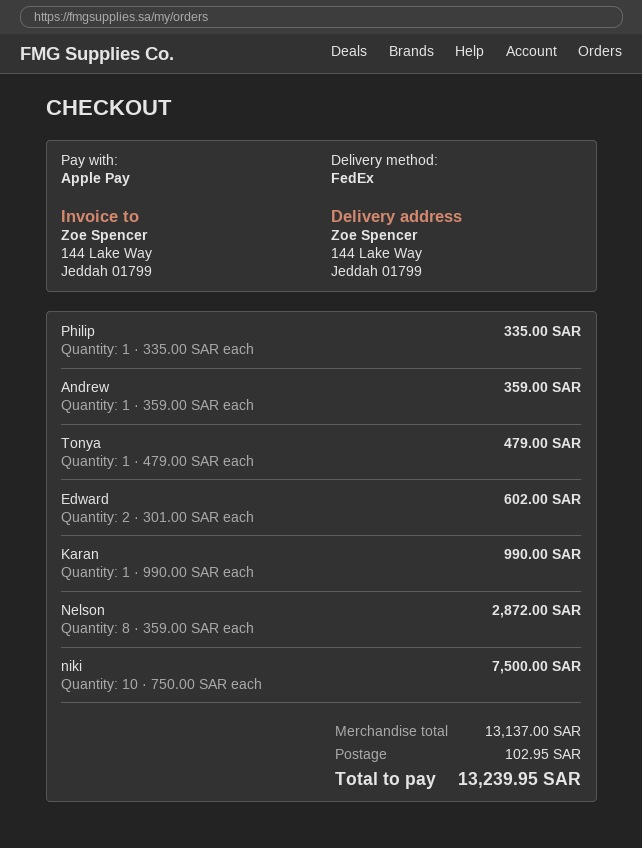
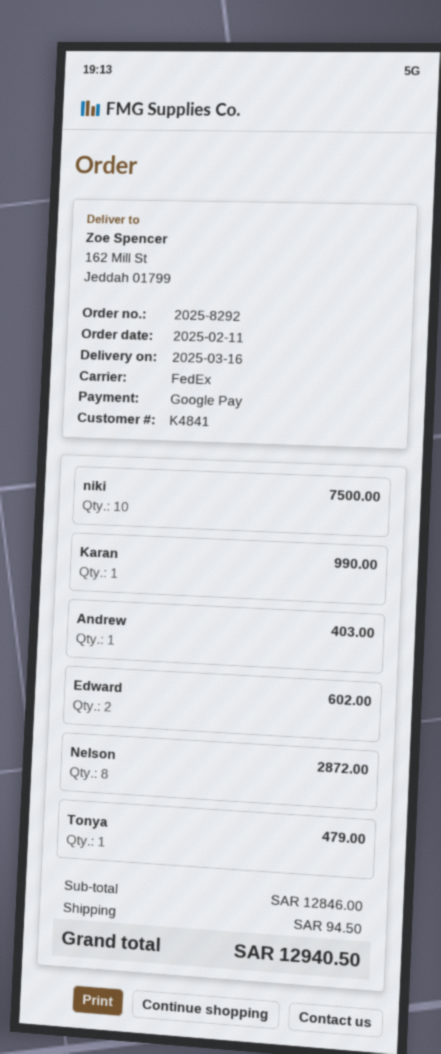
payment method: Apple Pay -> Google Pay
ship to: 144 Lake Way, Jeddah 01799 -> 162 Mill St, Jeddah 01799
Philip: 1 for 335.00 -> none
Andrew: 1 for 359.00 -> 1 for 403.00
subtotal: 13137.00 -> 12846.00
shipping: 102.95 -> 94.50
total: 13239.95 -> 12940.50

